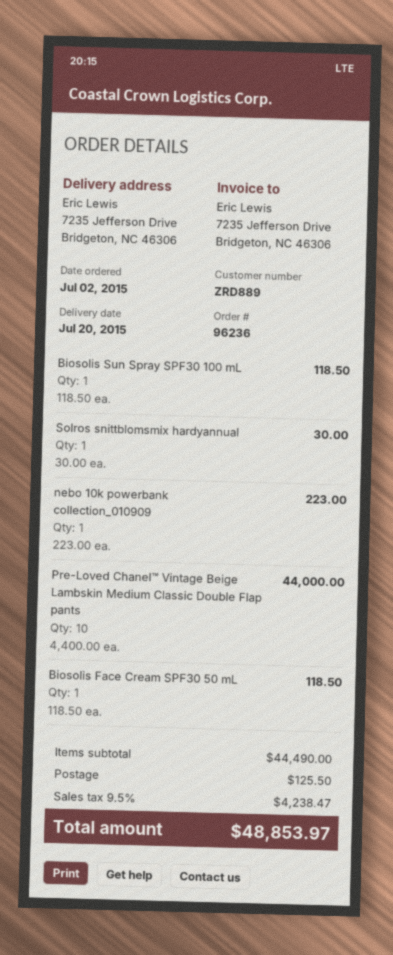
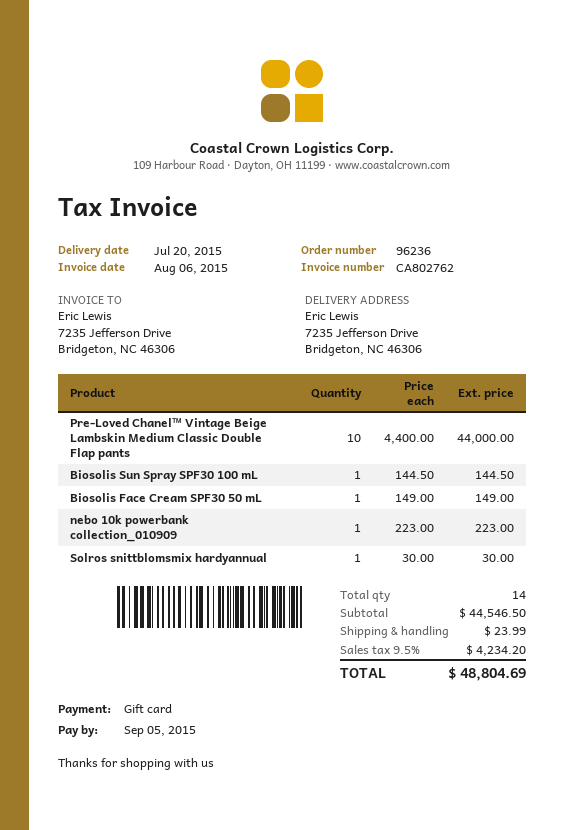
Biosolis Sun Spray SPF30 100 mL: 1 x 118.50 = 118.50 -> 1 x 144.50 = 144.50
Biosolis Face Cream SPF30 50 mL: 1 x 118.50 = 118.50 -> 1 x 149.00 = 149.00
subtotal: 44490.00 -> 44546.50
shipping: 125.50 -> 23.99
tax: 9.5% = 4238.47 -> 9.5% = 4234.20
total: 48853.97 -> 48804.69

